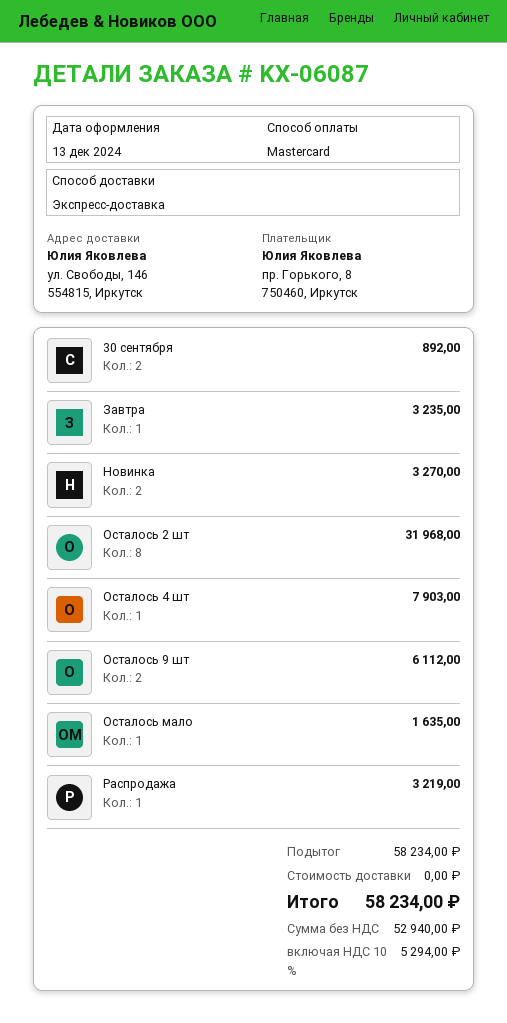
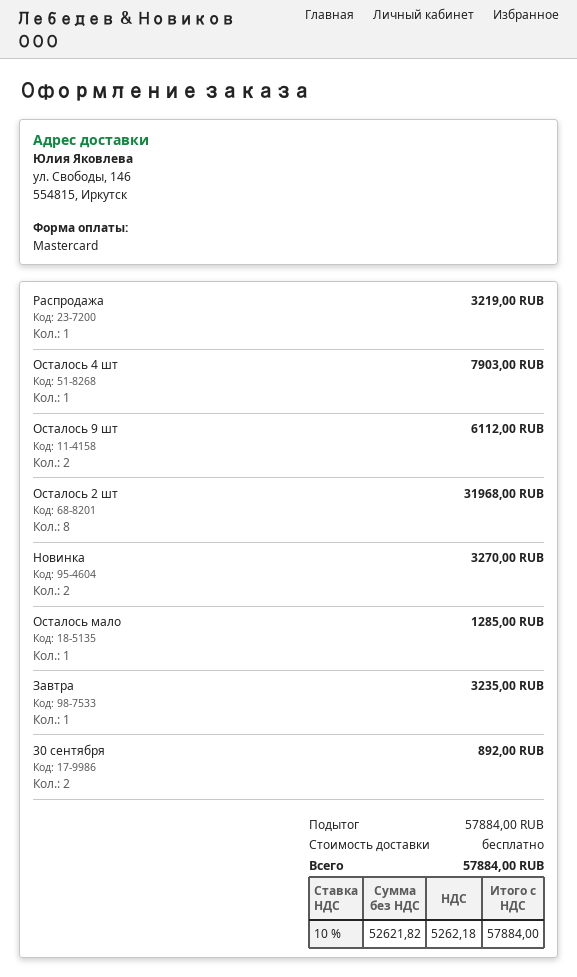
Осталось мало: 1 for 1635.00 -> 1 for 1285.00
subtotal: 58234.00 -> 57884.00
net: 52940.00 -> 52621.82
tax: 10% = 5294.00 -> 10% = 5262.18
total: 58234.00 -> 57884.00

